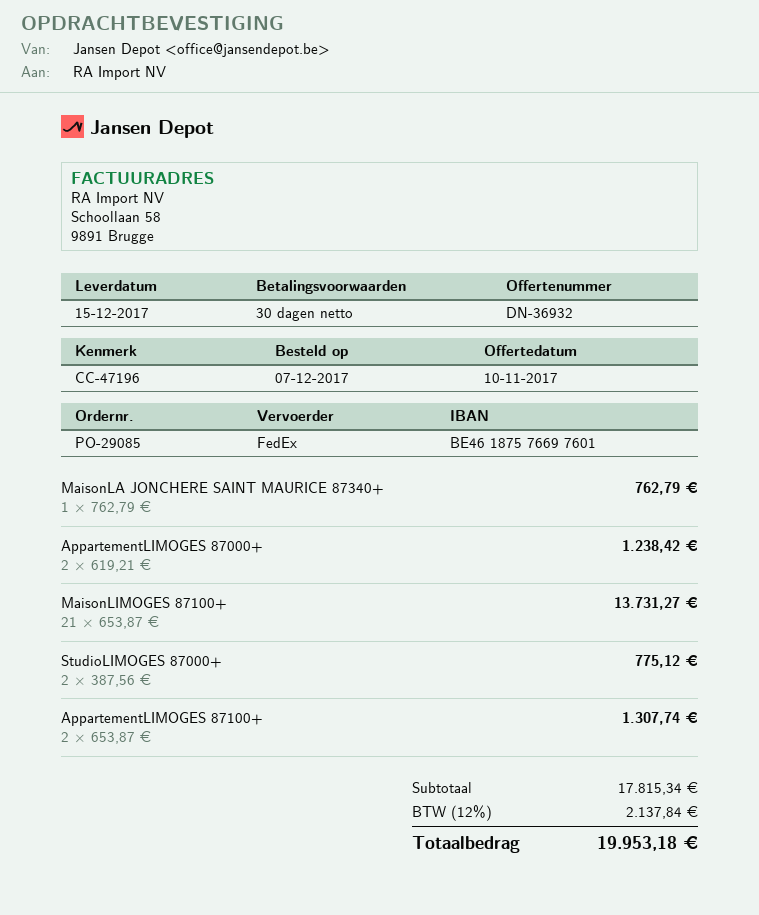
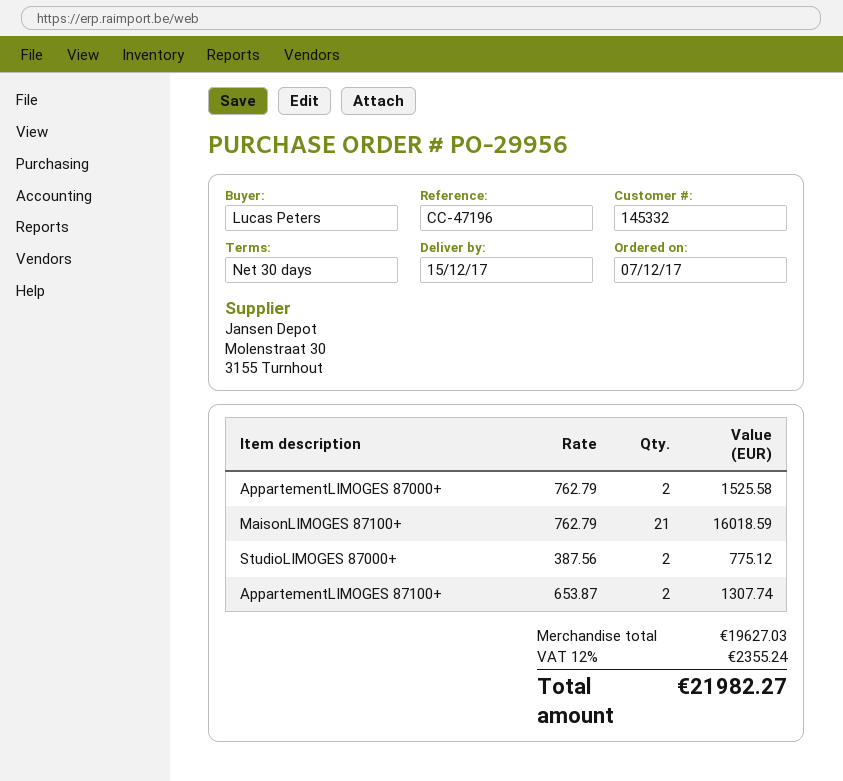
order number: PO-29085 -> PO-29956
MaisonLA JONCHERE SAINT MAURICE 87340+: 1 x 762.79 = 762.79 -> none
AppartementLIMOGES 87000+: 2 x 619.21 = 1238.42 -> 2 x 762.79 = 1525.58
MaisonLIMOGES 87100+: 21 x 653.87 = 13731.27 -> 21 x 762.79 = 16018.59
subtotal: 17815.34 -> 19627.03
tax: 12% = 2137.84 -> 12% = 2355.24
total: 19953.18 -> 21982.27

